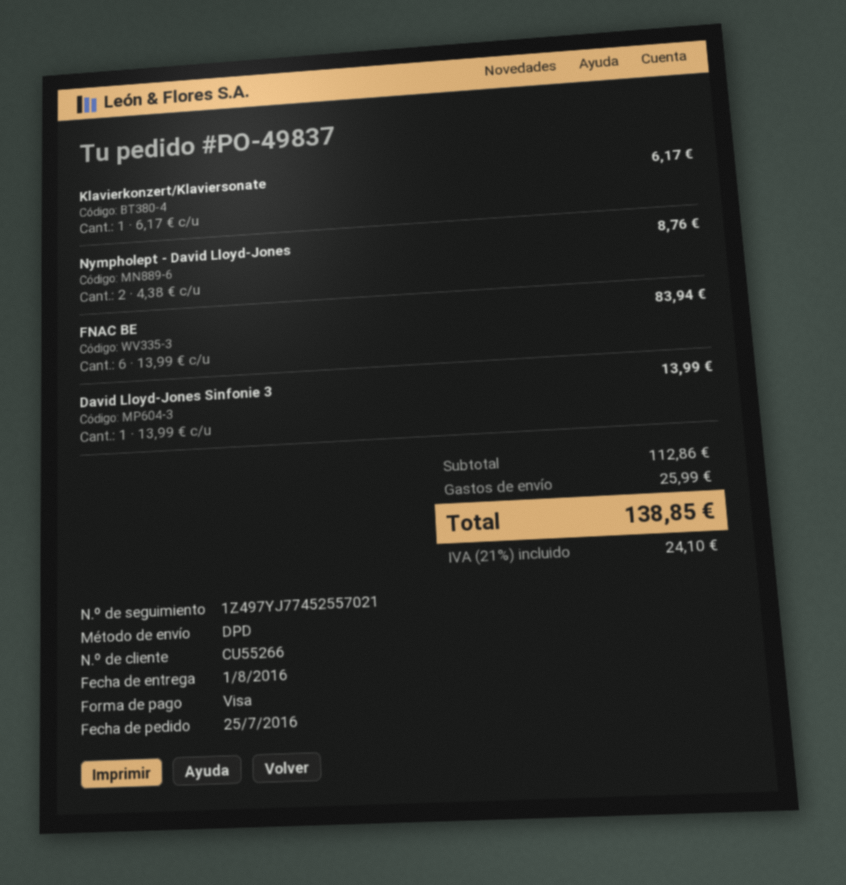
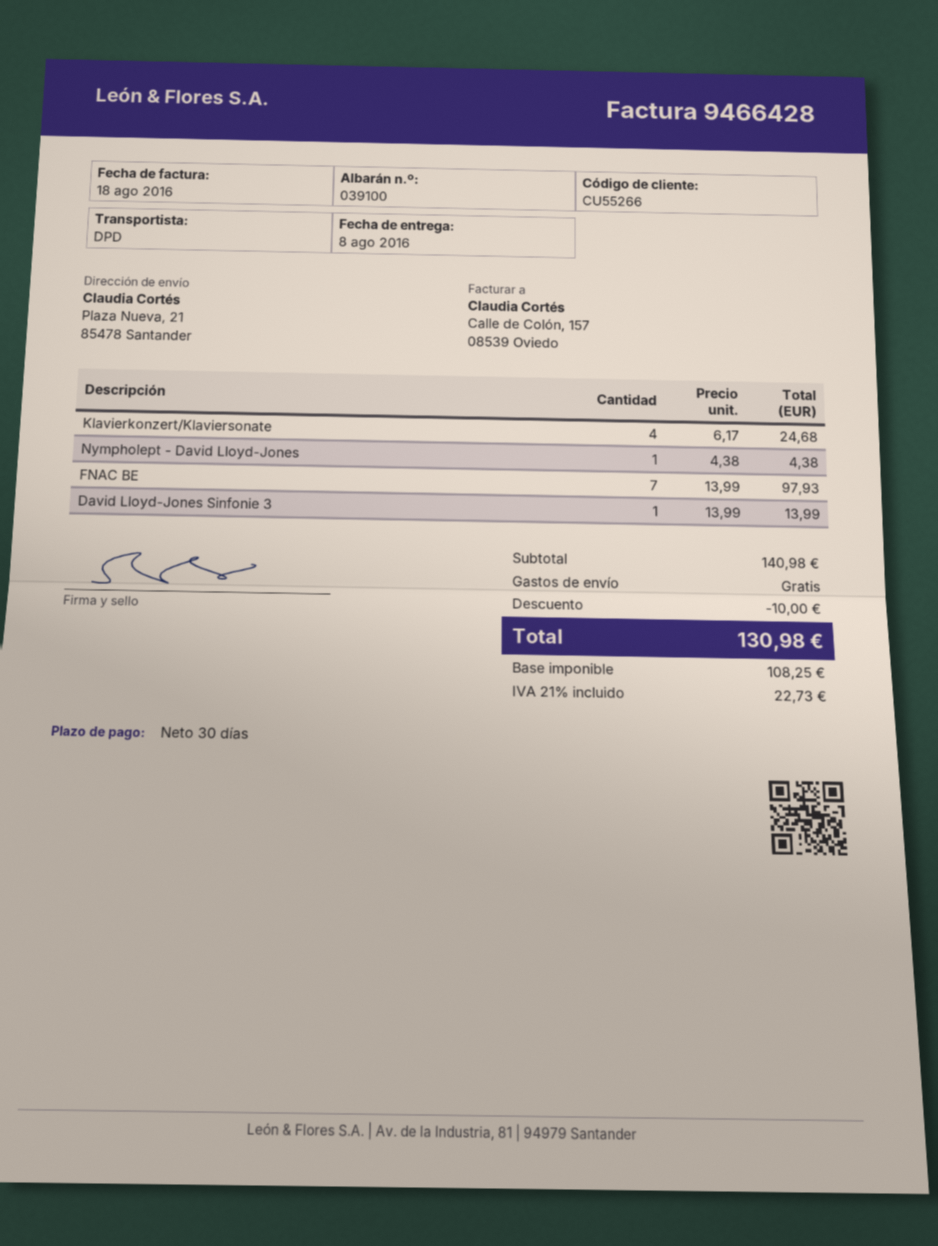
delivery date: 2016-08-01 -> 2016-08-08
Klavierkonzert/Klaviersonate: 1 x 6.17 = 6.17 -> 4 x 6.17 = 24.68
Nympholept - David Lloyd-Jones: 2 x 4.38 = 8.76 -> 1 x 4.38 = 4.38
FNAC BE: 6 x 13.99 = 83.94 -> 7 x 13.99 = 97.93
subtotal: 112.86 -> 140.98
discount: none -> 10.00
shipping: 25.99 -> 0.00
tax: 21% = 24.10 -> 21% = 22.73
total: 138.85 -> 130.98

